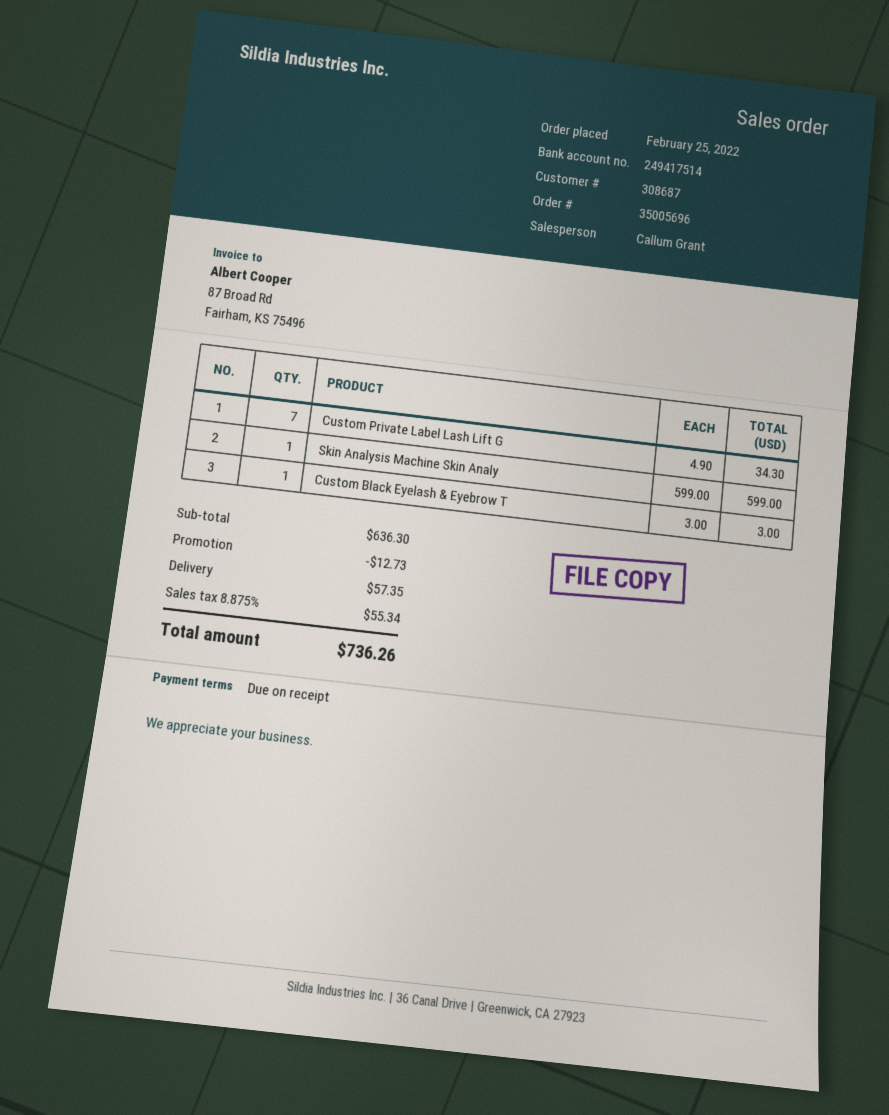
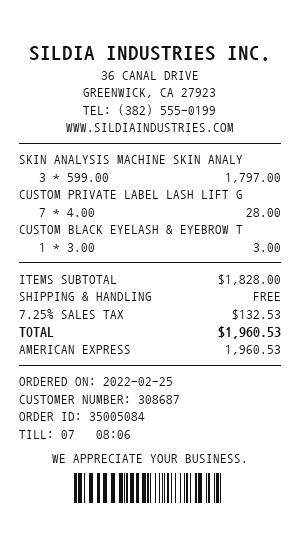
order number: 35005696 -> 35005084
Custom Private Label Lash Lift G: 7 x 4.90 = 34.30 -> 7 x 4.00 = 28.00
Skin Analysis Machine Skin Analy: 1 x 599.00 = 599.00 -> 3 x 599.00 = 1797.00
subtotal: 636.30 -> 1828.00
discount: 12.73 -> none
shipping: 57.35 -> 0.00
tax: 8.875% = 55.34 -> 7.25% = 132.53
total: 736.26 -> 1960.53

